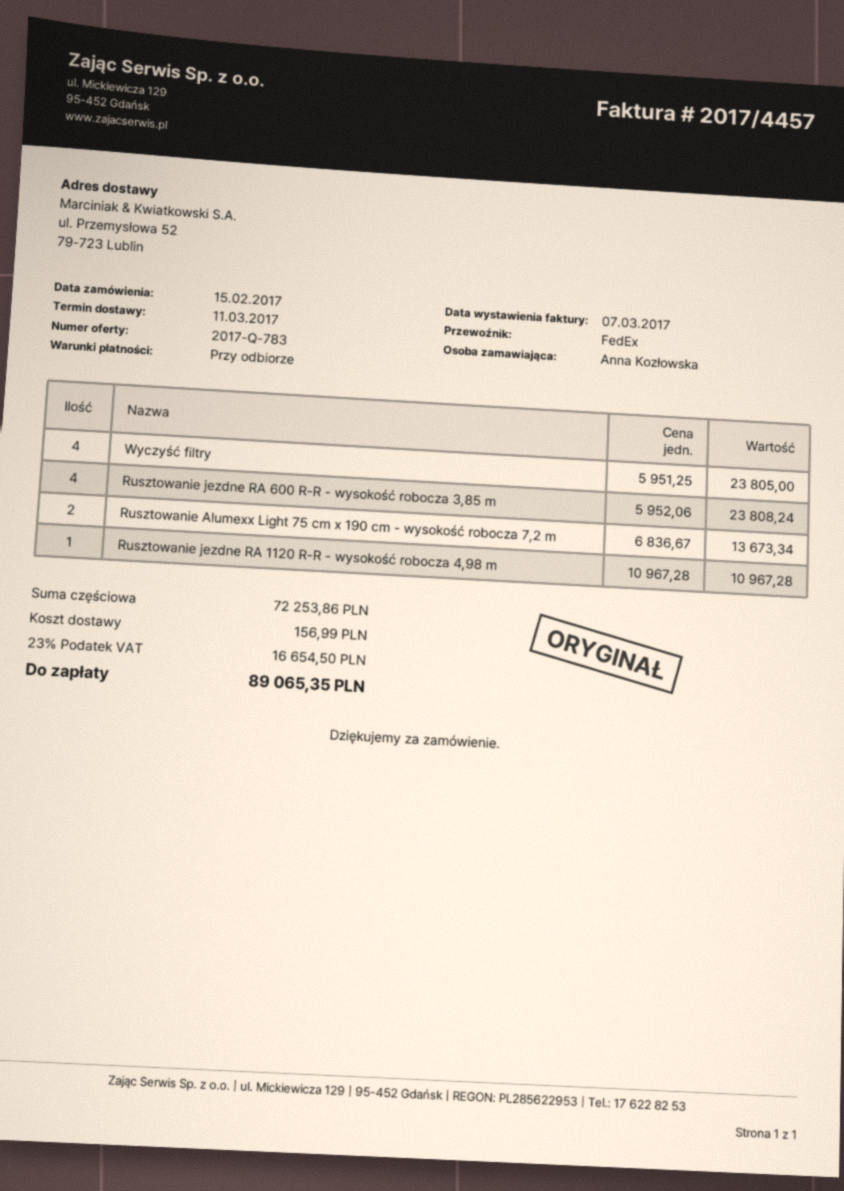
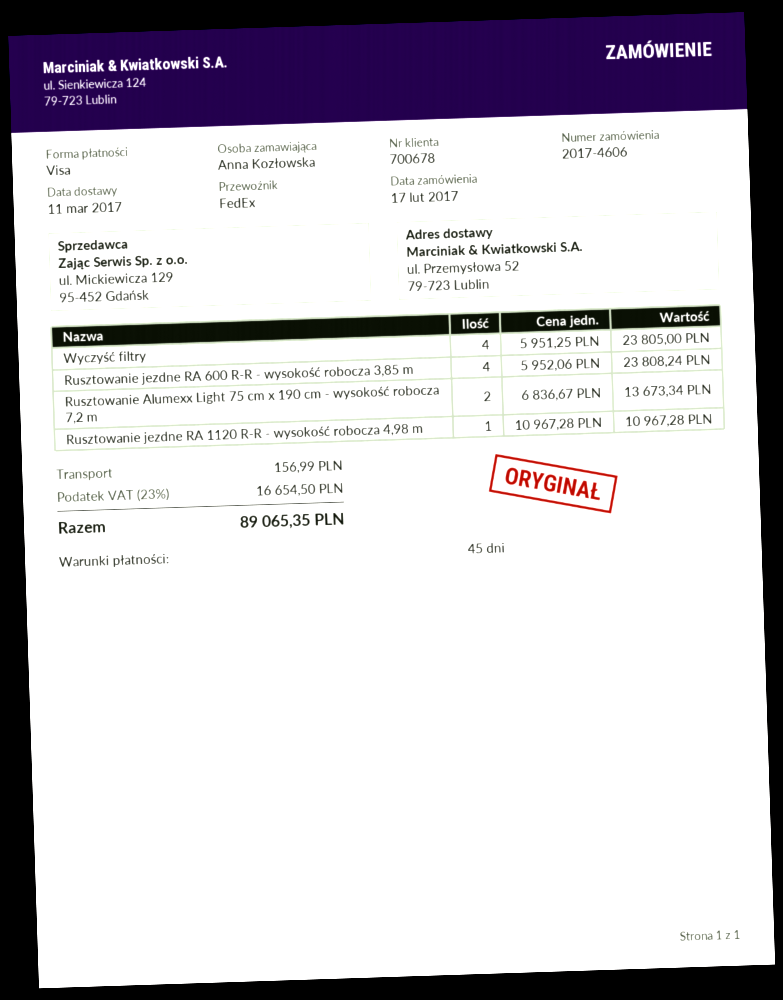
order date: 2017-02-15 -> 2017-02-17
payment terms: on receipt -> 45 days

